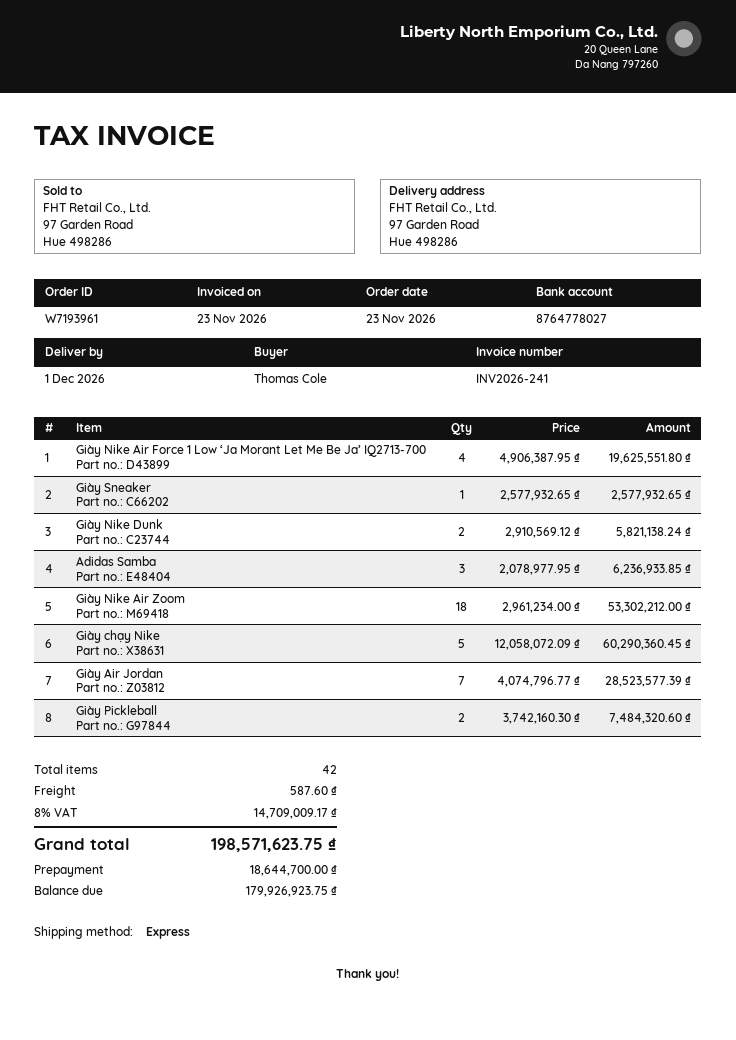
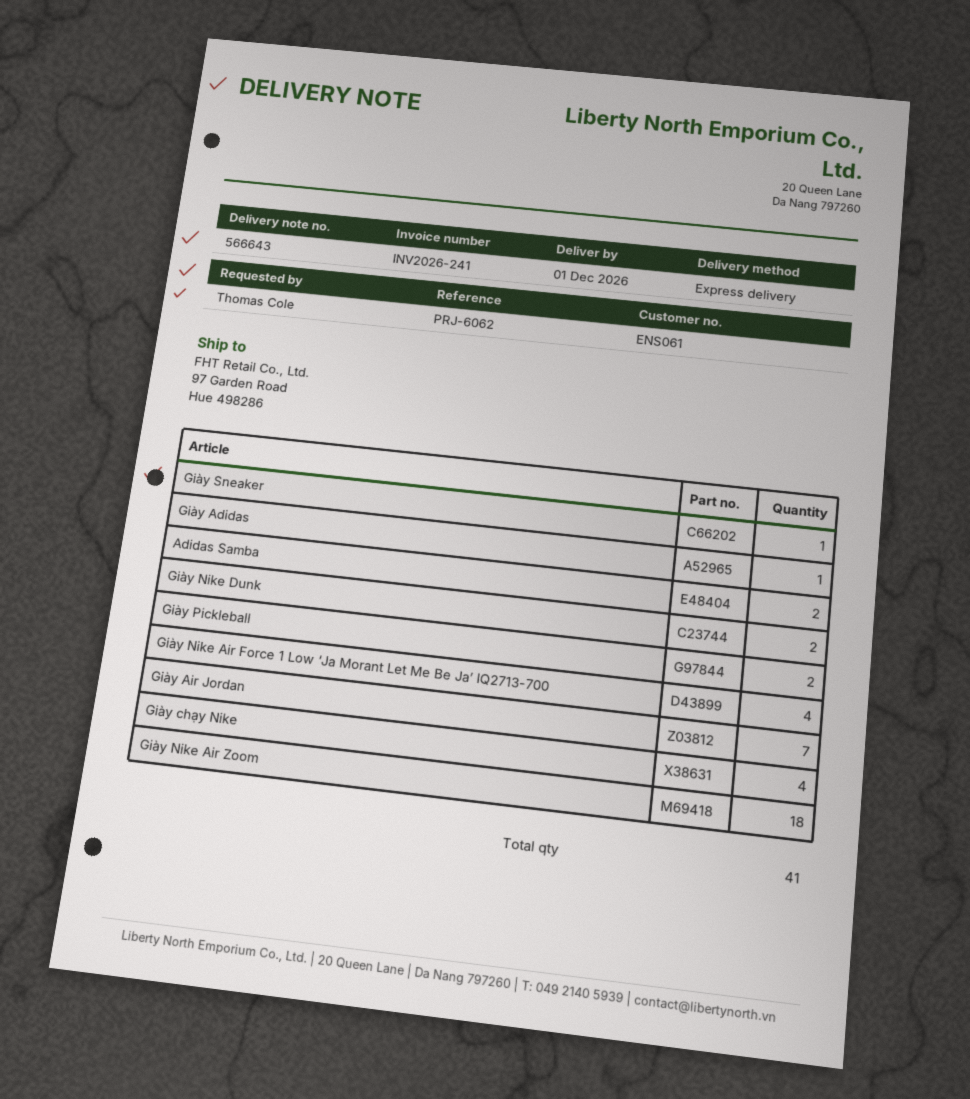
Adidas Samba: 3 -> 2
Giày chạy Nike: 5 -> 4
Giày Adidas: none -> 1
total quantity: 42 -> 41

